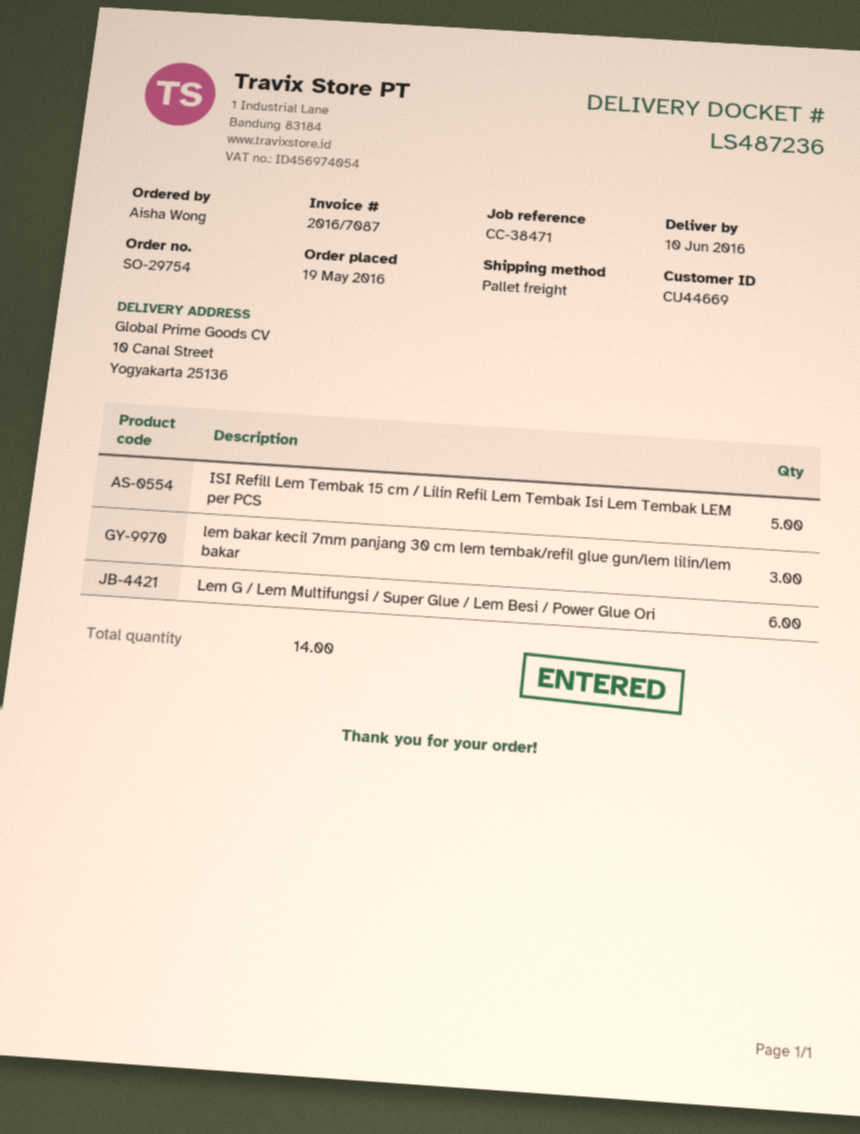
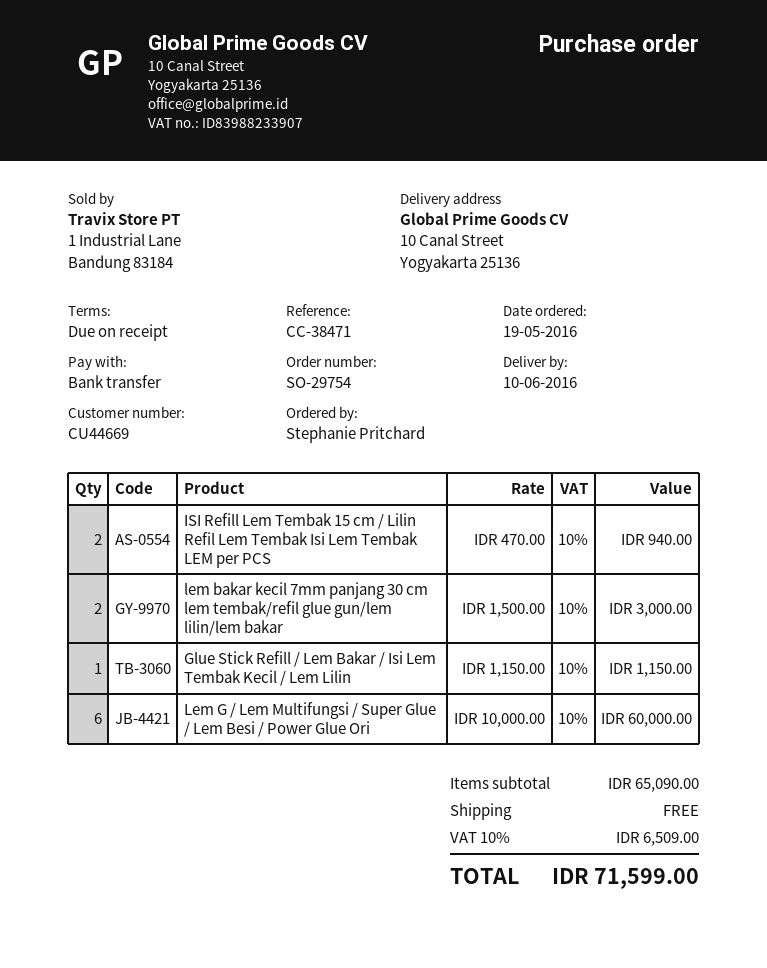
ordered by: Aisha Wong -> Stephanie Pritchard
ISI Refill Lem Tembak 15 cm / Lilin Refil Lem Tembak Isi Lem Tembak LEM per PCS: 5 -> 2
lem bakar kecil 7mm panjang 30 cm lem tembak/refil glue gun/lem lilin/lem bakar: 3 -> 2
Glue Stick Refill / Lem Bakar / Isi Lem Tembak Kecil / Lem Lilin: none -> 1

